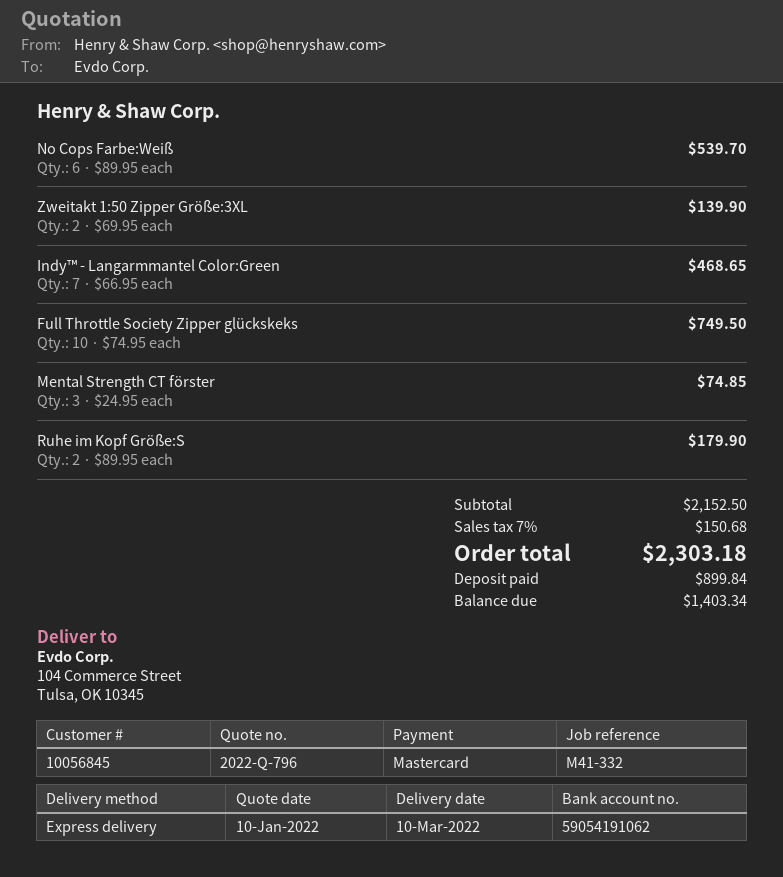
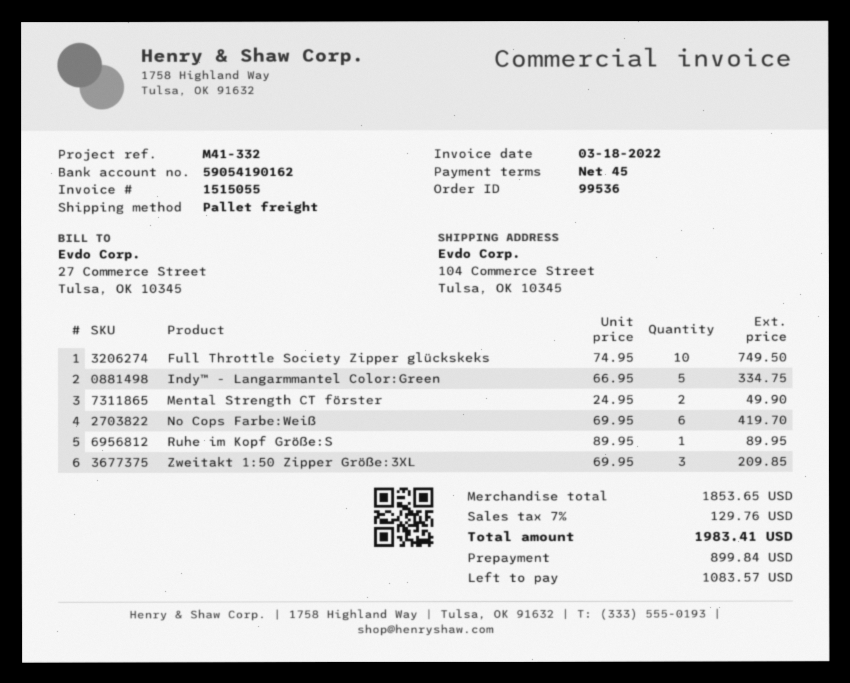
bank account: 59054191062 -> 59054190162
shipping method: express -> pallet freight
No Cops Farbe:Weiß: 6 x 89.95 = 539.70 -> 6 x 69.95 = 419.70
Zweitakt 1:50 Zipper Größe:3XL: 2 x 69.95 = 139.90 -> 3 x 69.95 = 209.85
Indy™ - Langarmmantel Color:Green: 7 x 66.95 = 468.65 -> 5 x 66.95 = 334.75
Mental Strength CT förster: 3 x 24.95 = 74.85 -> 2 x 24.95 = 49.90
Ruhe im Kopf Größe:S: 2 x 89.95 = 179.90 -> 1 x 89.95 = 89.95
subtotal: 2152.50 -> 1853.65
tax: 7% = 150.68 -> 7% = 129.76
total: 2303.18 -> 1983.41
balance: 1403.34 -> 1083.57

